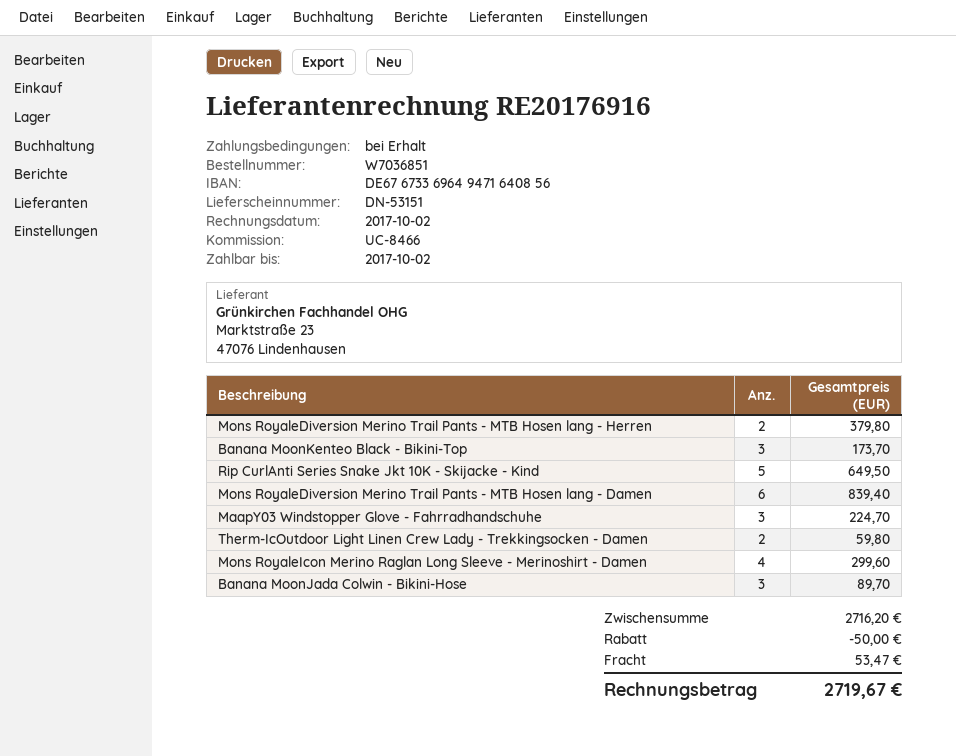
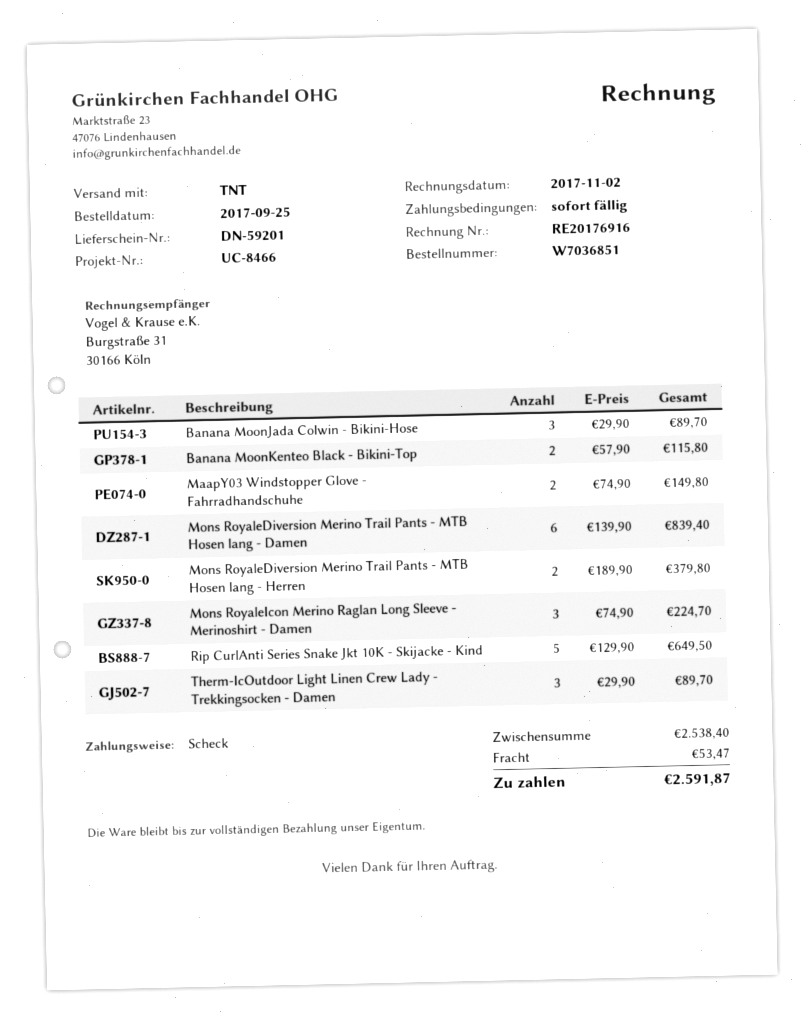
delivery note number: DN-53151 -> DN-59201
invoice date: 2017-10-02 -> 2017-11-02
Banana MoonKenteo Black - Bikini-Top: 3 for 173.70 -> 2 for 115.80
MaapY03 Windstopper Glove - Fahrradhandschuhe: 3 for 224.70 -> 2 for 149.80
Therm-IcOutdoor Light Linen Crew Lady - Trekkingsocken - Damen: 2 for 59.80 -> 3 for 89.70
Mons RoyaleIcon Merino Raglan Long Sleeve - Merinoshirt - Damen: 4 for 299.60 -> 3 for 224.70
subtotal: 2716.20 -> 2538.40
discount: 50.00 -> none
total: 2719.67 -> 2591.87

